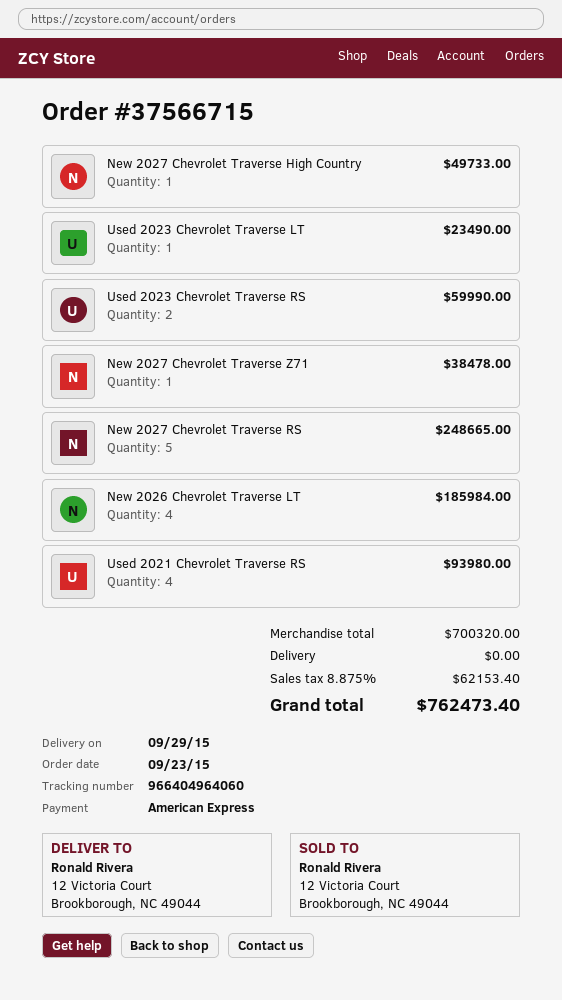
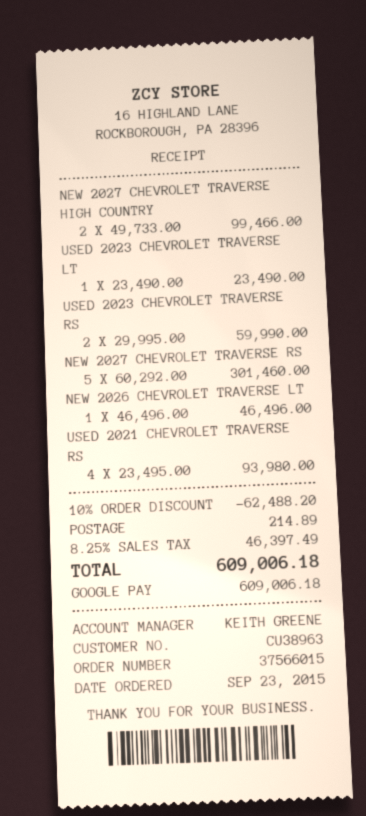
order number: 37566715 -> 37566015
payment method: American Express -> Google Pay
New 2027 Chevrolet Traverse High Country: 1 for 49733.00 -> 2 for 99466.00
New 2027 Chevrolet Traverse Z71: 1 for 38478.00 -> none
New 2027 Chevrolet Traverse RS: 5 for 248665.00 -> 5 for 301460.00
New 2026 Chevrolet Traverse LT: 4 for 185984.00 -> 1 for 46496.00
discount: none -> 10% = 62488.20
shipping: 0.00 -> 214.89
tax: 8.875% = 62153.40 -> 8.25% = 46397.49
total: 762473.40 -> 609006.18

